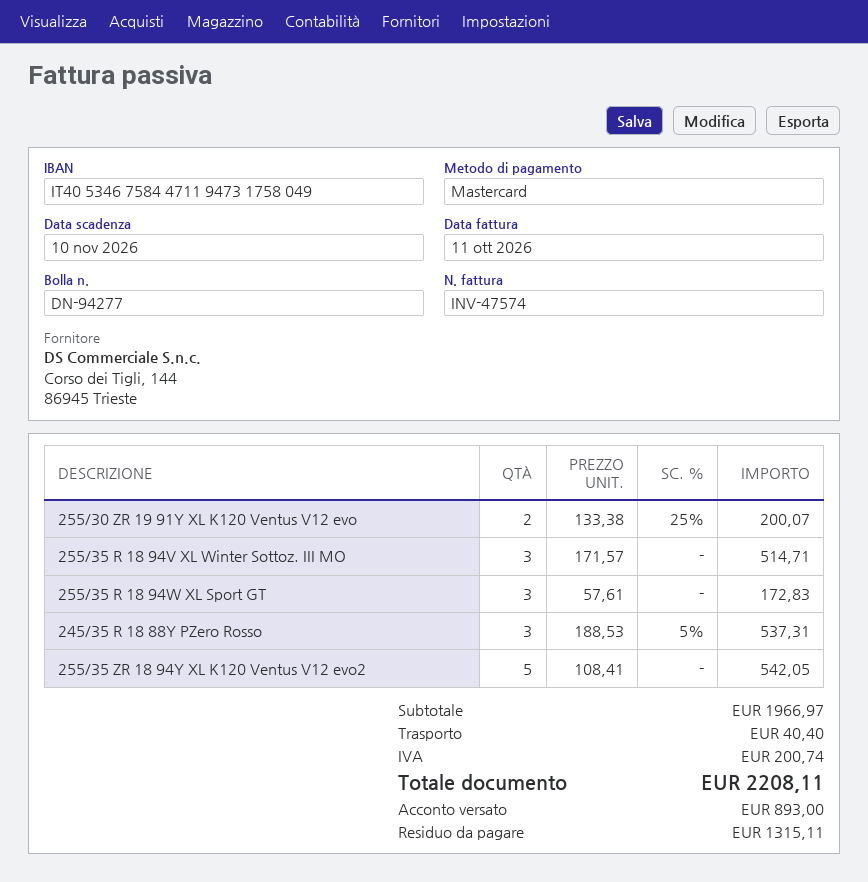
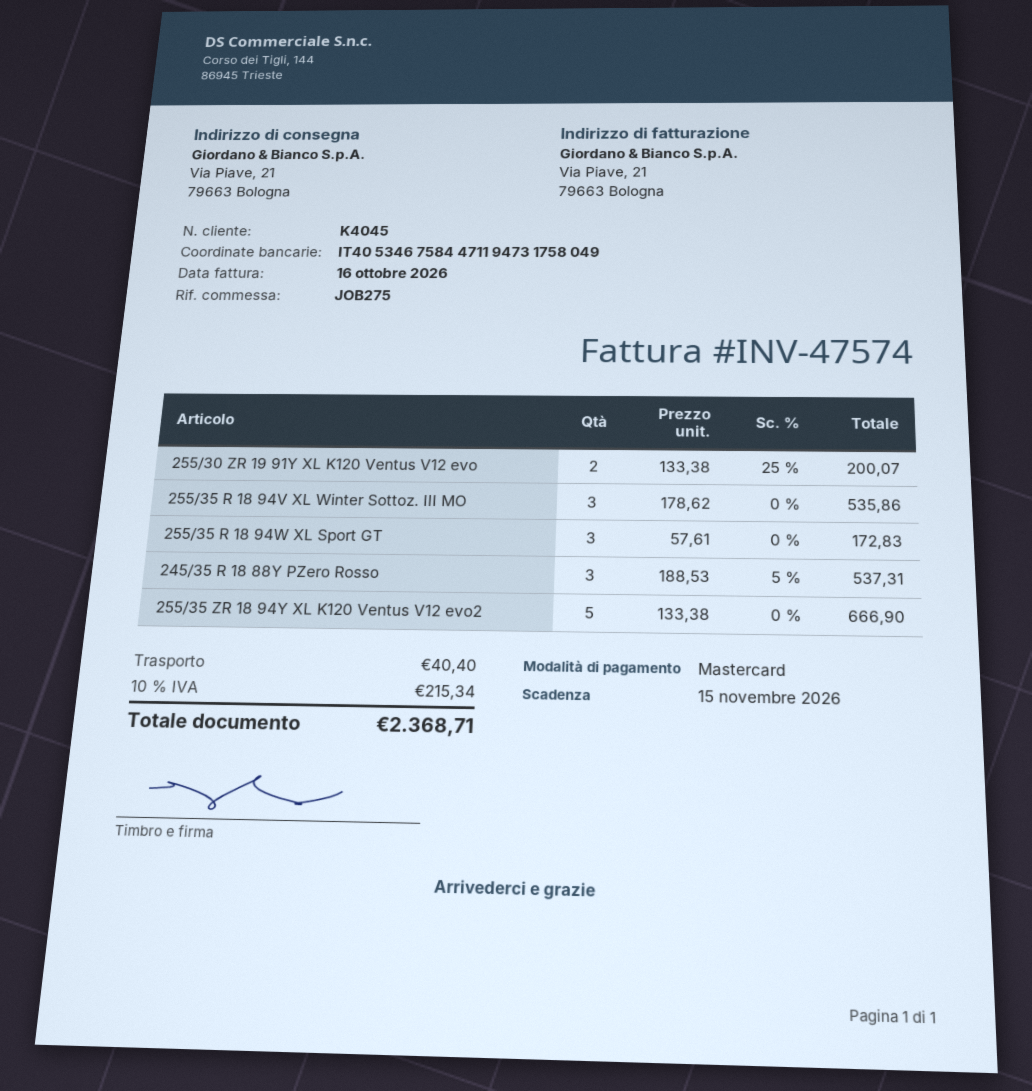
invoice date: 2026-10-11 -> 2026-10-16
due date: 2026-11-10 -> 2026-11-15
255/35 R 18 94V XL Winter Sottoz. III MO: 3 x 171.57 = 514.71 -> 3 x 178.62 = 535.86
255/35 ZR 18 94Y XL K120 Ventus V12 evo2: 5 x 108.41 = 542.05 -> 5 x 133.38 = 666.90
tax: 200.74 -> 215.34
total: 2208.11 -> 2368.71

